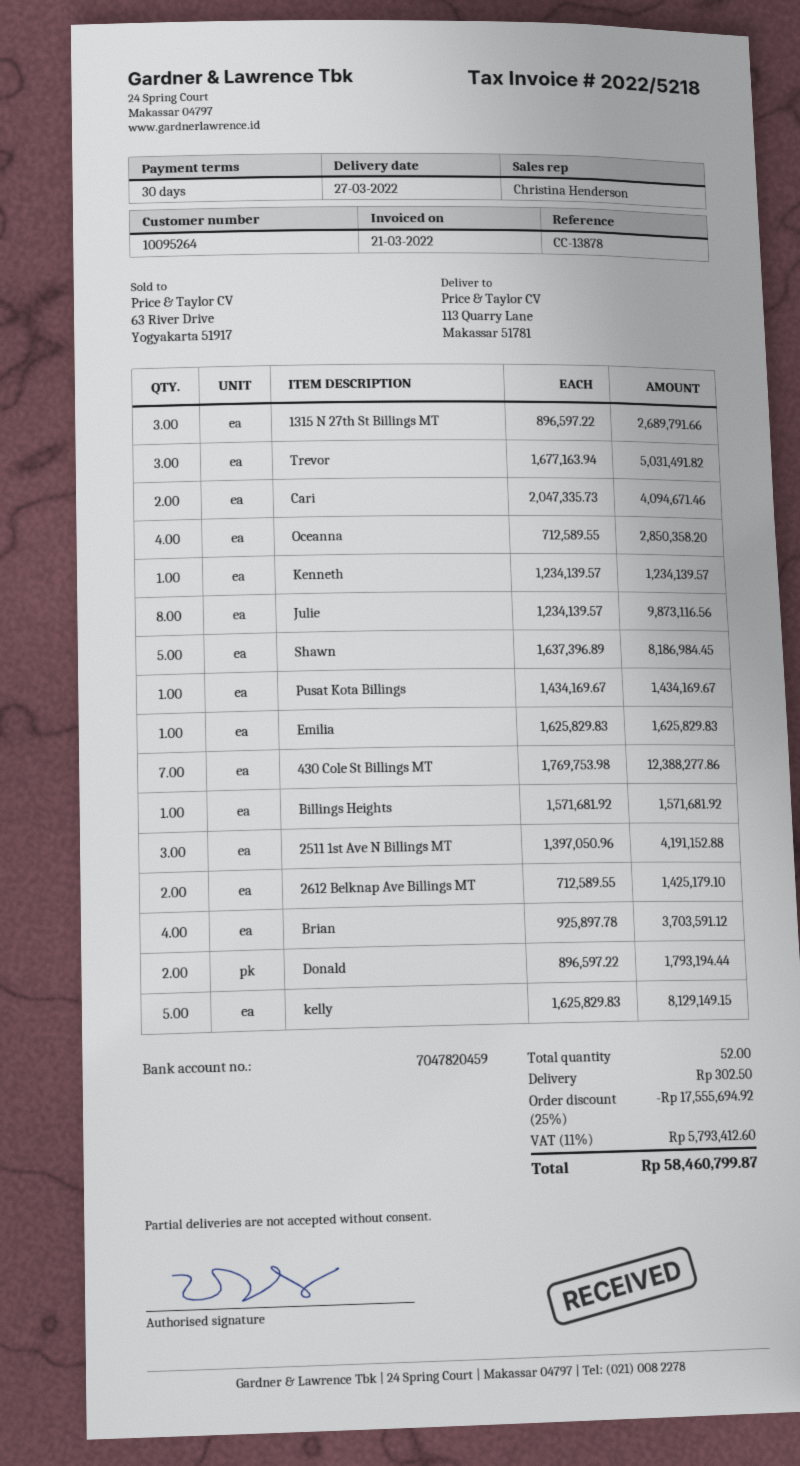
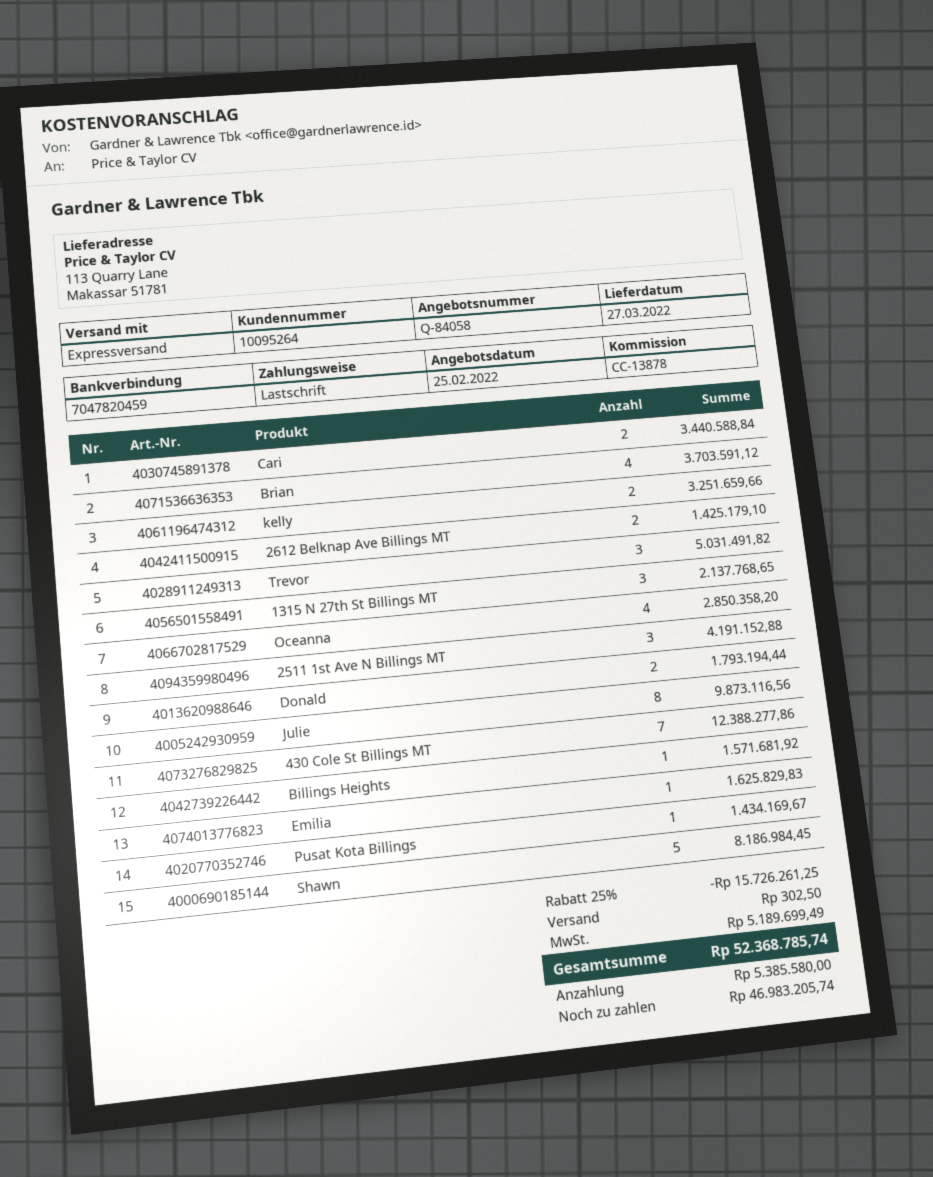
1315 N 27th St Billings MT: 3 for 2689791.66 -> 3 for 2137768.65
Cari: 2 for 4094671.46 -> 2 for 3440588.84
Kenneth: 1 for 1234139.57 -> none
kelly: 5 for 8129149.15 -> 2 for 3251659.66
discount: 25% = 17555694.92 -> 25% = 15726261.25
tax: 5793412.60 -> 5189699.49
total: 58460799.87 -> 52368785.74

